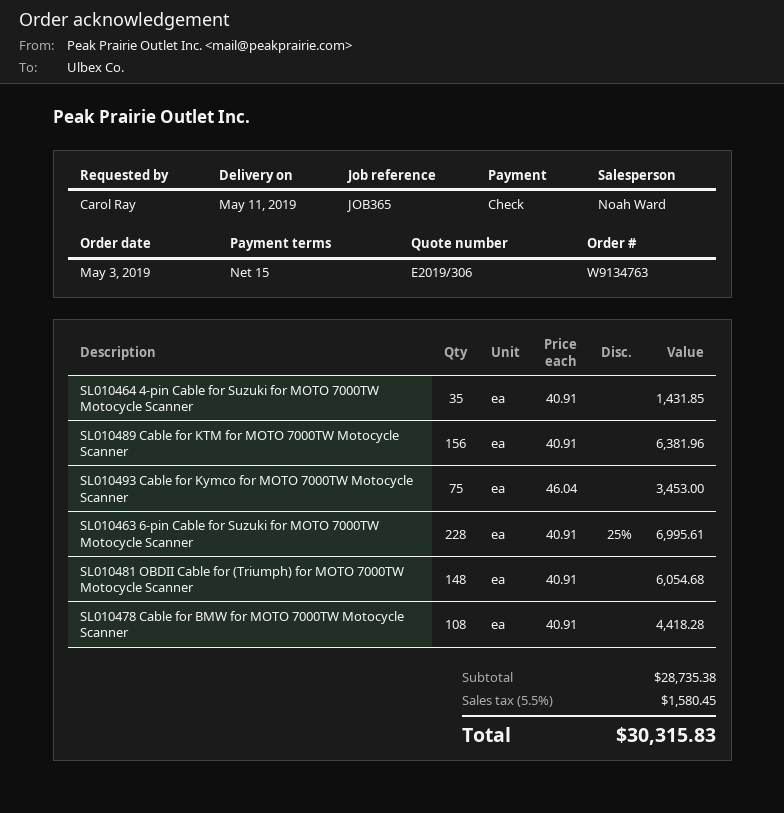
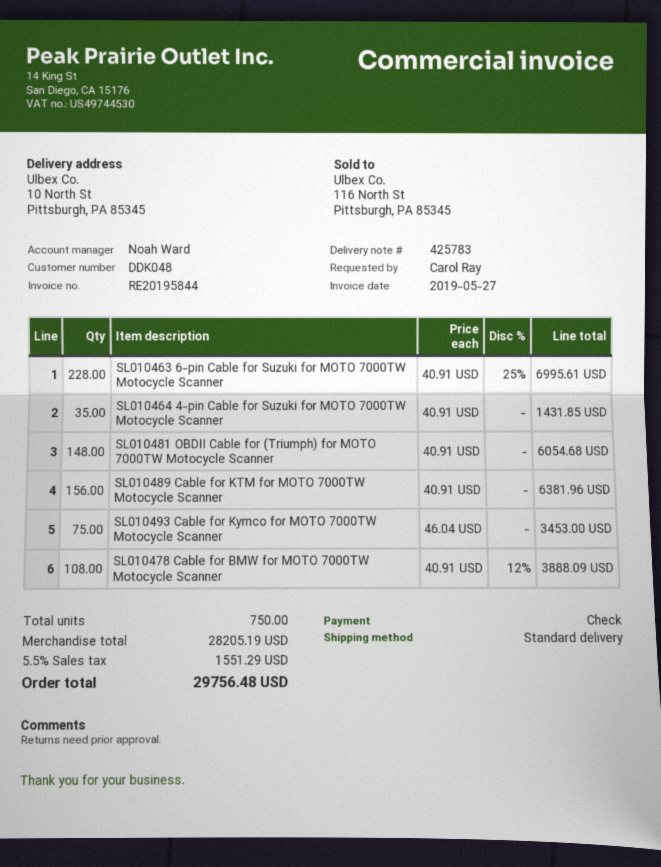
SL010478 Cable for BMW for MOTO 7000TW Motocycle Scanner: 108 x 40.91 = 4418.28 -> 108 x 40.91 - 12% = 3888.09
subtotal: 28735.38 -> 28205.19
tax: 5.5% = 1580.45 -> 5.5% = 1551.29
total: 30315.83 -> 29756.48

